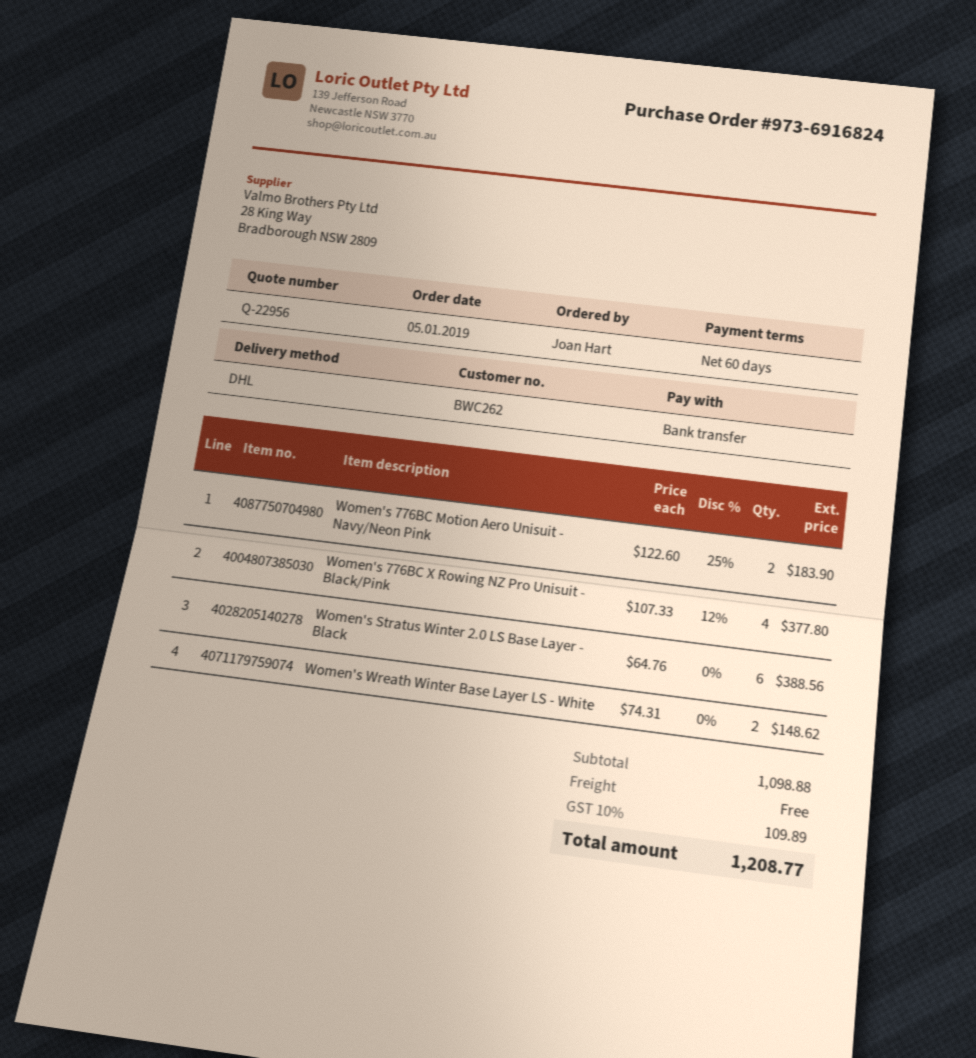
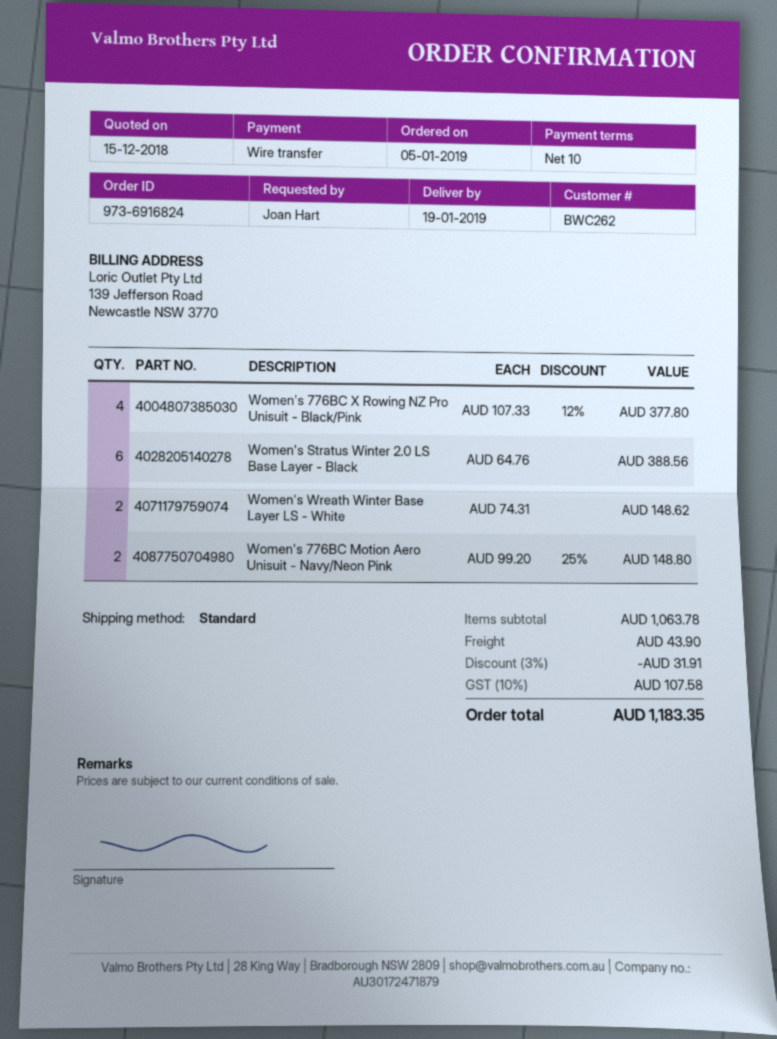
payment terms: 60 days -> 10 days
shipping method: DHL -> standard
Women's 776BC Motion Aero Unisuit - Navy/Neon Pink: 2 x 122.60 - 25% = 183.90 -> 2 x 99.20 - 25% = 148.80
subtotal: 1098.88 -> 1063.78
discount: none -> 3% = 31.91
shipping: 0.00 -> 43.90
tax: 10% = 109.89 -> 10% = 107.58
total: 1208.77 -> 1183.35

